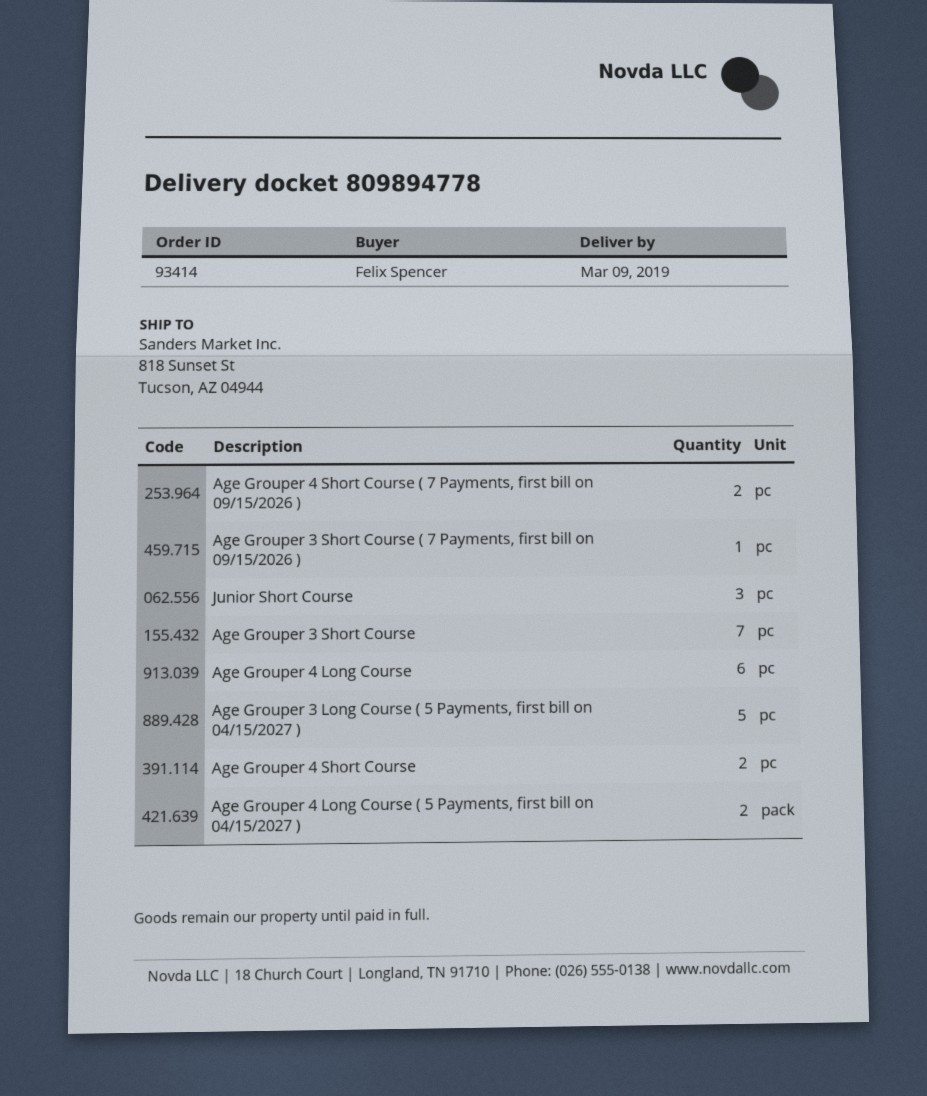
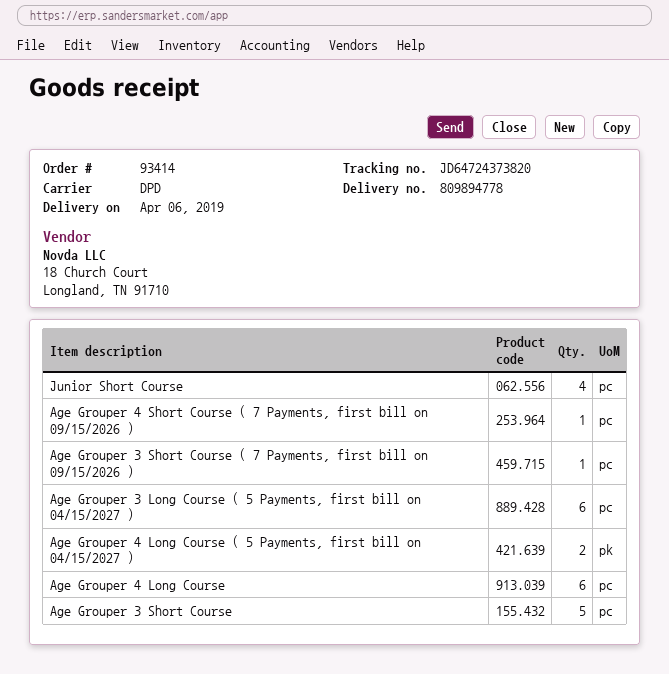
delivery date: 2019-03-09 -> 2019-04-06
Age Grouper 4 Short Course ( 7 Payments, first bill on 09/15/2026 ): 2 -> 1
Junior Short Course: 3 -> 4
Age Grouper 3 Short Course: 7 -> 5
Age Grouper 3 Long Course ( 5 Payments, first bill on 04/15/2027 ): 5 -> 6
Age Grouper 4 Short Course: 2 -> none

